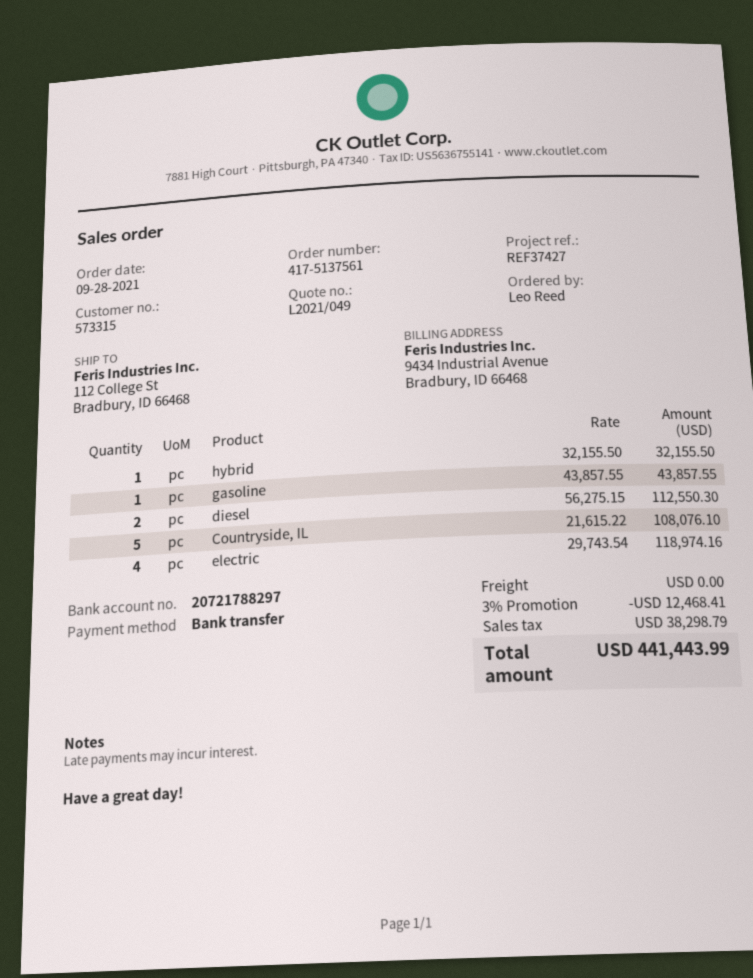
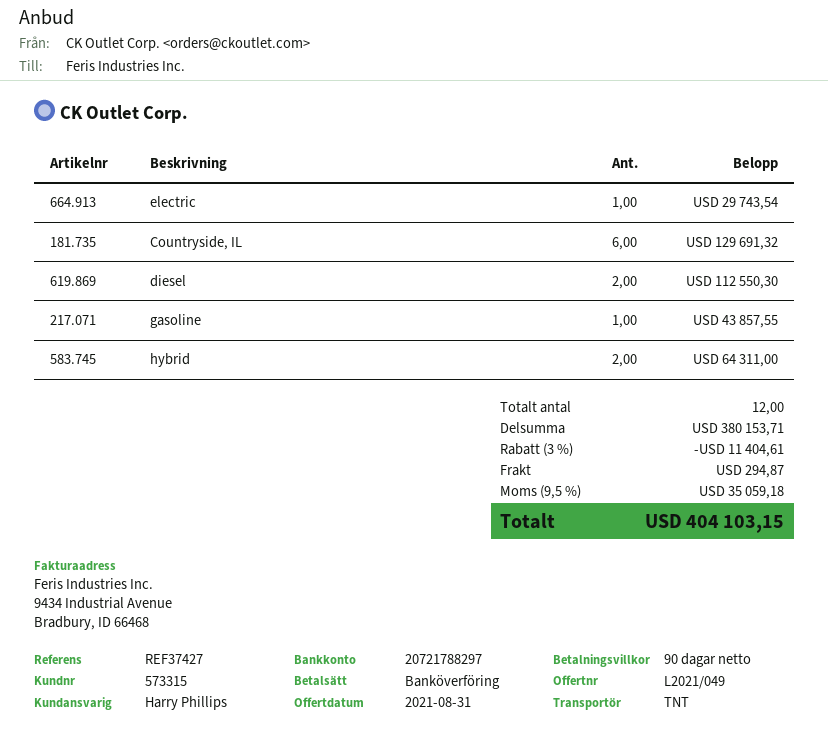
hybrid: 1 for 32155.50 -> 2 for 64311.00
Countryside, IL: 5 for 108076.10 -> 6 for 129691.32
electric: 4 for 118974.16 -> 1 for 29743.54
discount: 3% = 12468.41 -> 3% = 11404.61
shipping: 0.00 -> 294.87
tax: 38298.79 -> 35059.18
total: 441443.99 -> 404103.15

